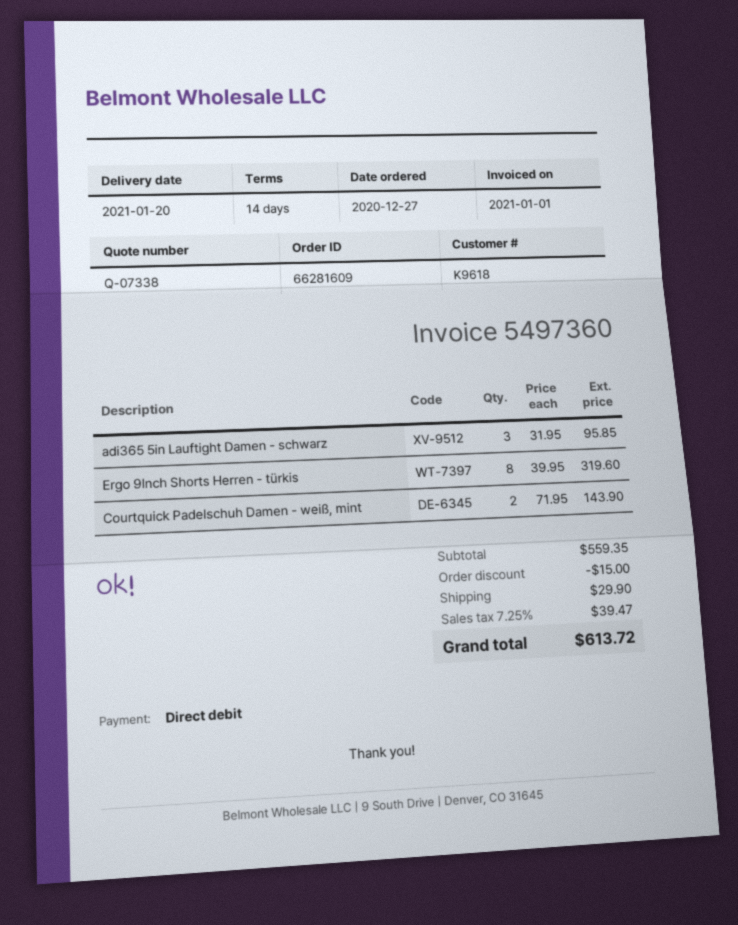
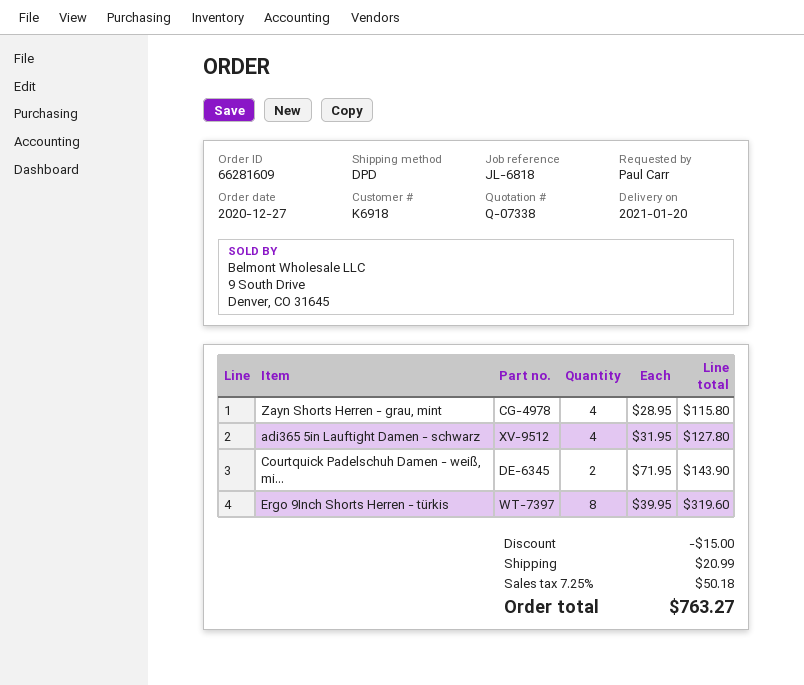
customer number: K9618 -> K6918
adi365 5in Lauftight Damen - schwarz: 3 x 31.95 = 95.85 -> 4 x 31.95 = 127.80
Zayn Shorts Herren - grau, mint: none -> 4 x 28.95 = 115.80
shipping: 29.90 -> 20.99
tax: 7.25% = 39.47 -> 7.25% = 50.18
total: 613.72 -> 763.27

